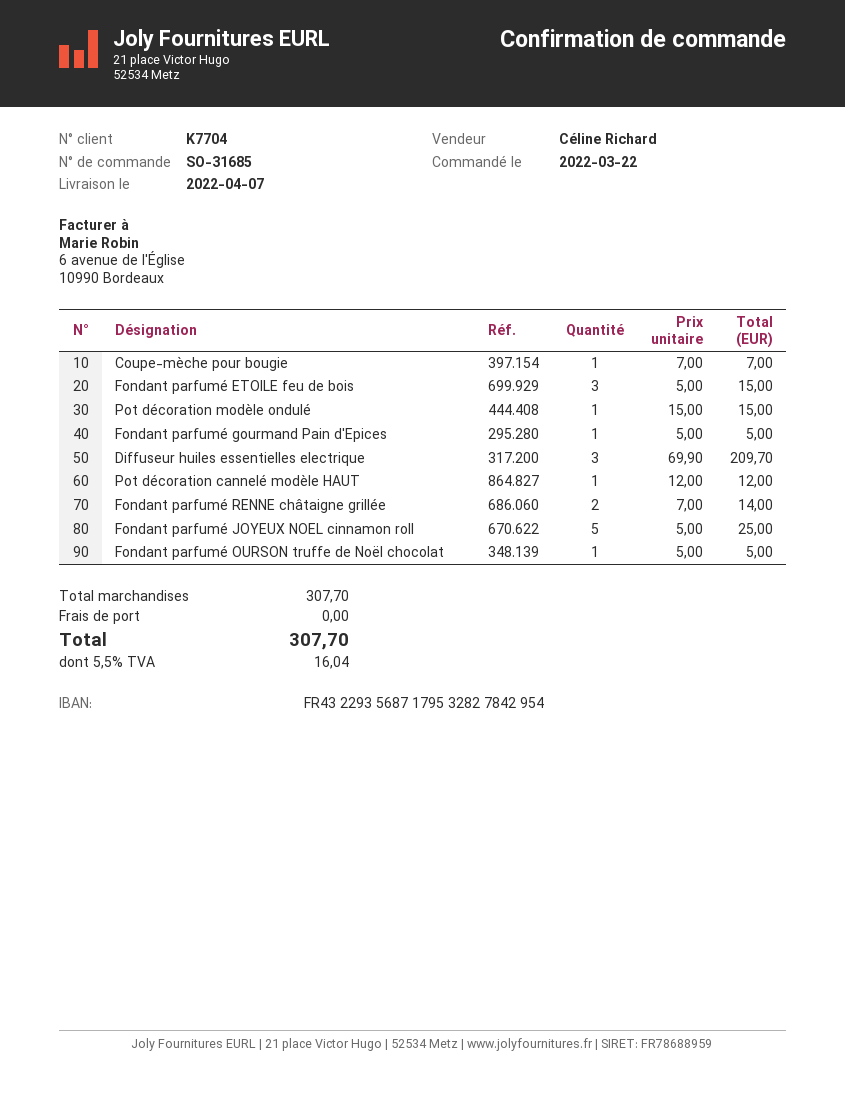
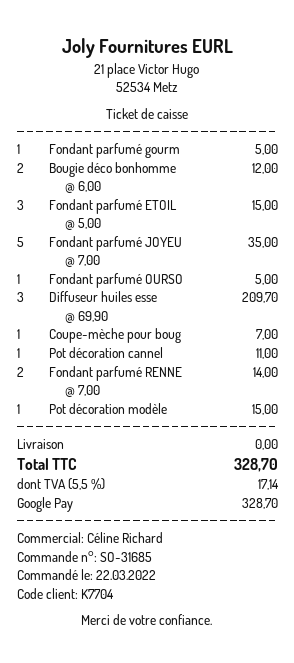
Pot décoration cannelé modèle HAUT: 1 x 12.00 = 12.00 -> 1 x 11.00 = 11.00
Fondant parfumé JOYEUX NOEL cinnamon roll: 5 x 5.00 = 25.00 -> 5 x 7.00 = 35.00
Bougie déco bonhomme: none -> 2 x 6.00 = 12.00
tax: 5.5% = 16.04 -> 5.5% = 17.14
total: 307.70 -> 328.70

